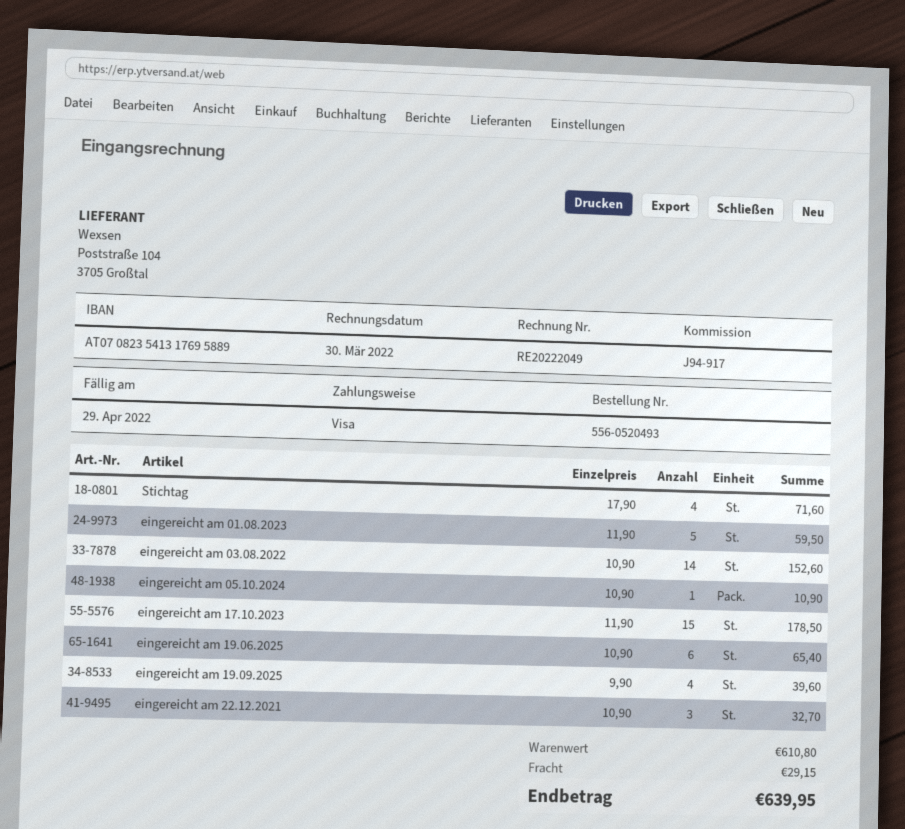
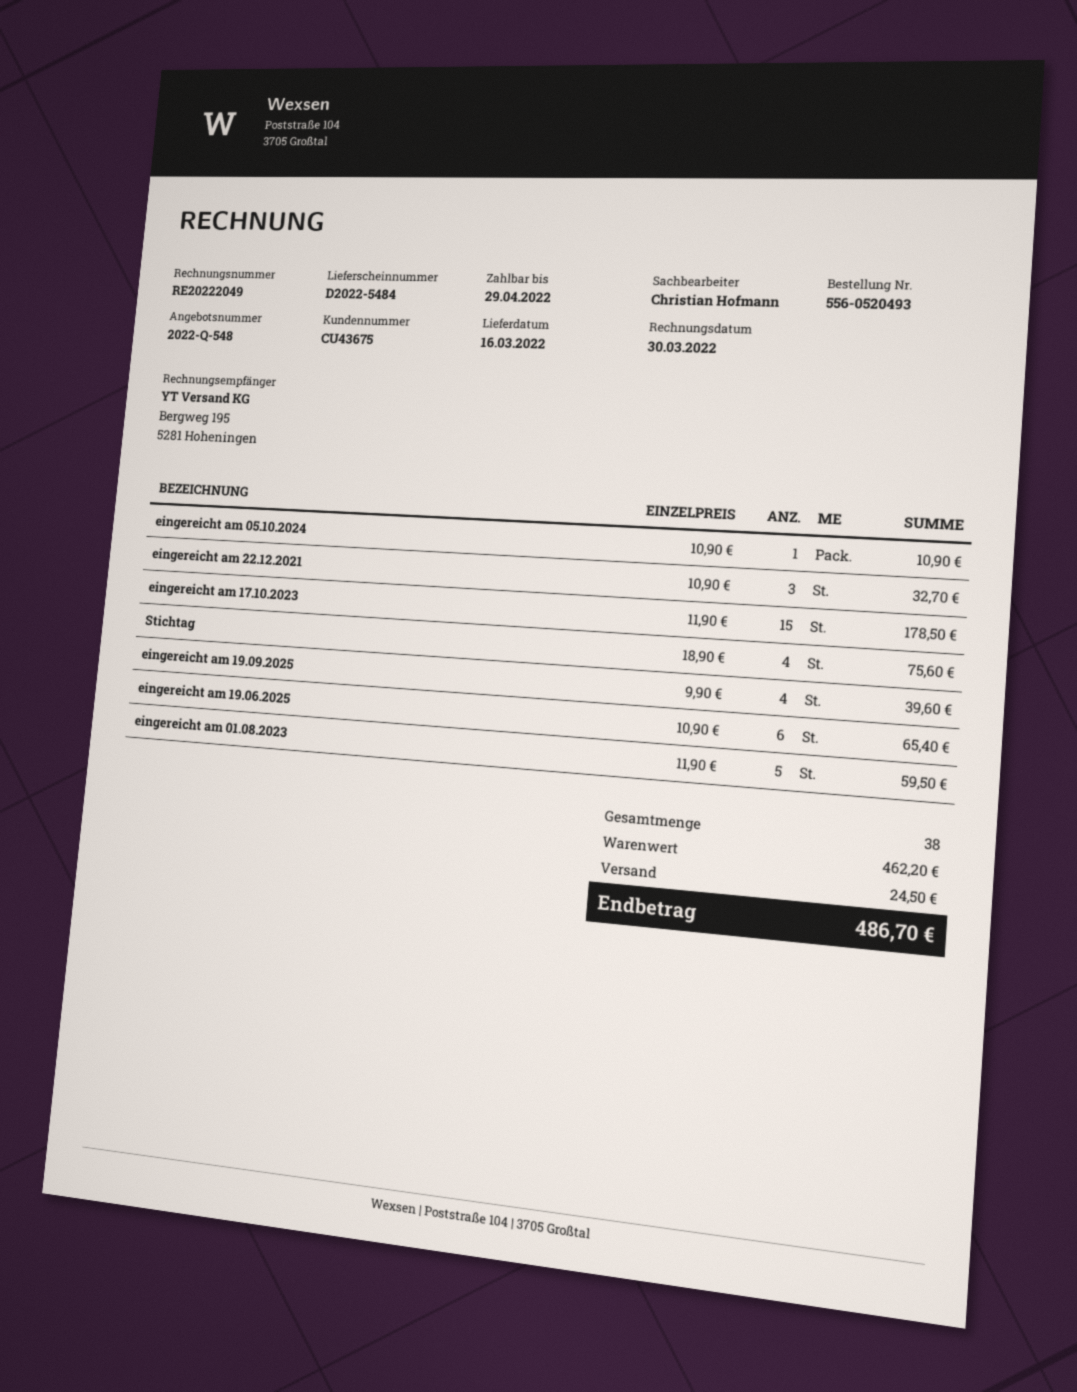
Stichtag: 4 x 17.90 = 71.60 -> 4 x 18.90 = 75.60
eingereicht am 03.08.2022: 14 x 10.90 = 152.60 -> none
subtotal: 610.80 -> 462.20
shipping: 29.15 -> 24.50
total: 639.95 -> 486.70

